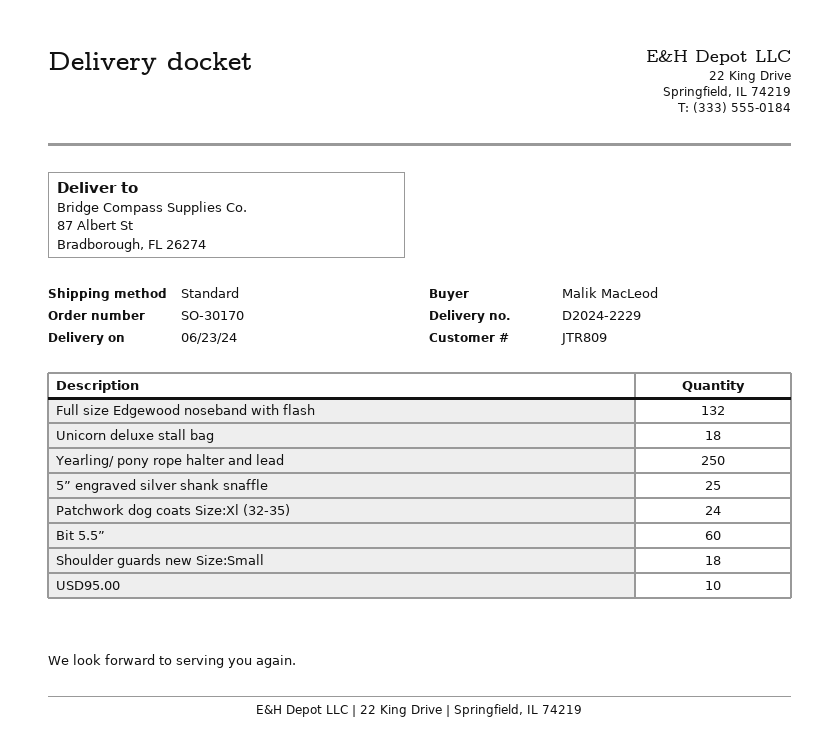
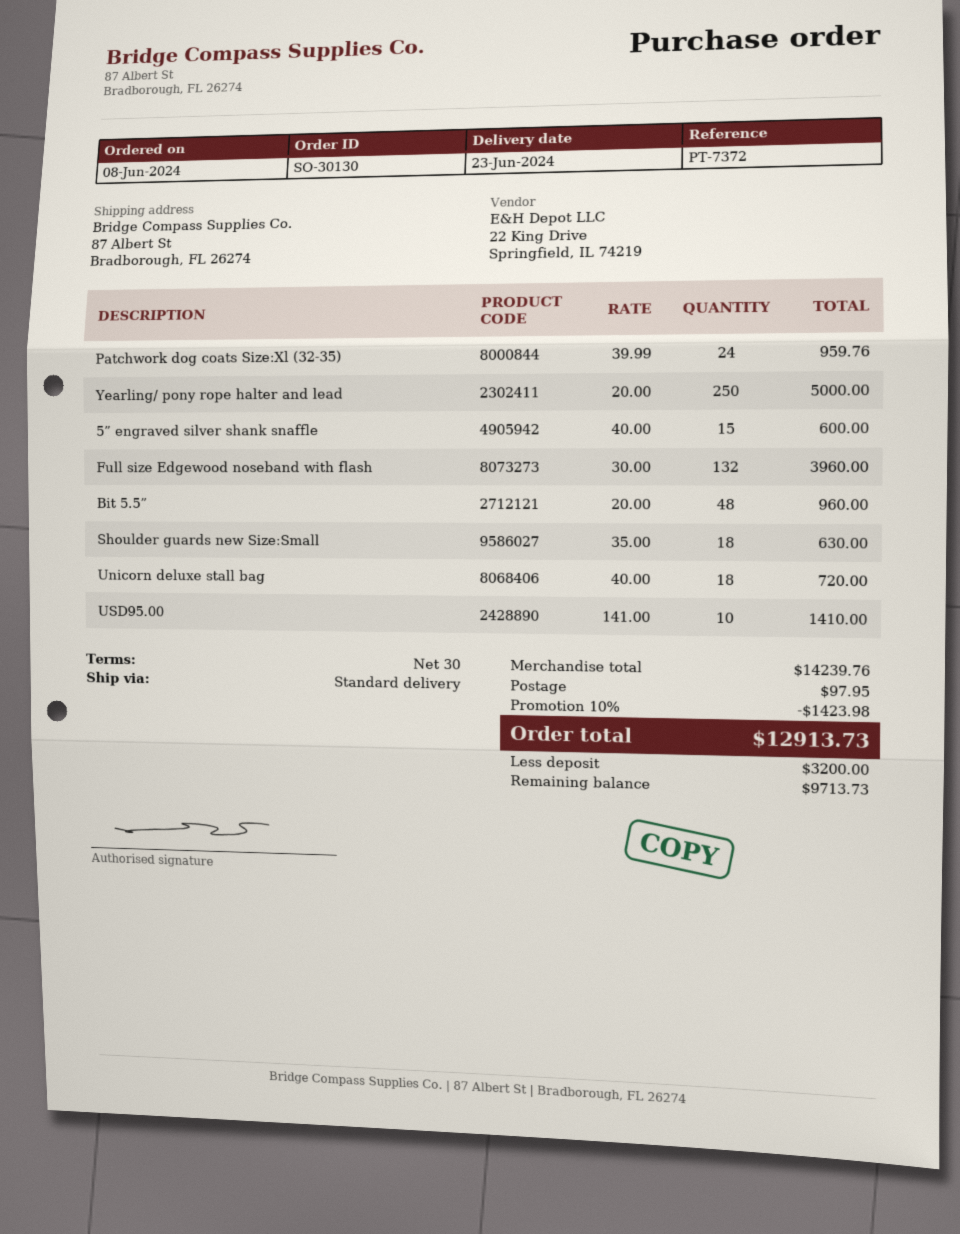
order number: SO-30170 -> SO-30130
5” engraved silver shank snaffle: 25 -> 15
Bit 5.5”: 60 -> 48

